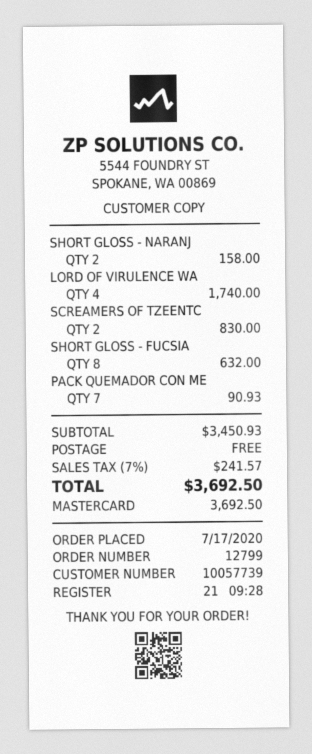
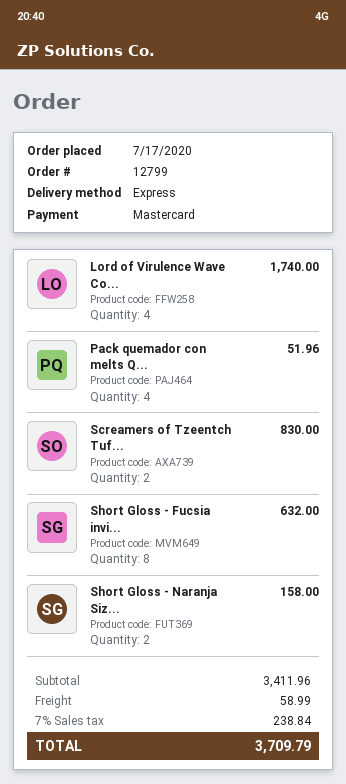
PACK QUEMADOR CON ME: 7 for 90.93 -> 4 for 51.96
subtotal: 3450.93 -> 3411.96
shipping: 0.00 -> 58.99
tax: 7% = 241.57 -> 7% = 238.84
total: 3692.50 -> 3709.79

